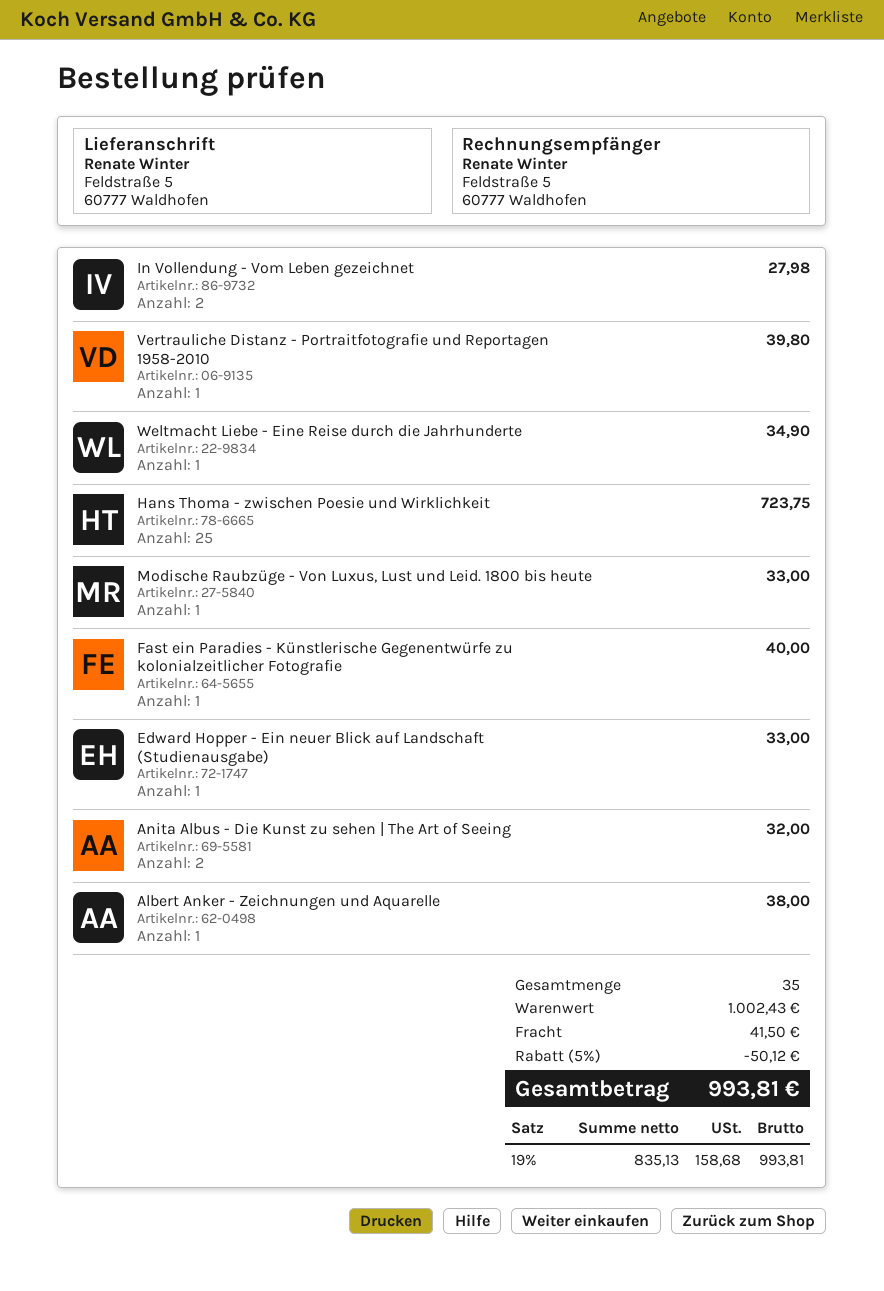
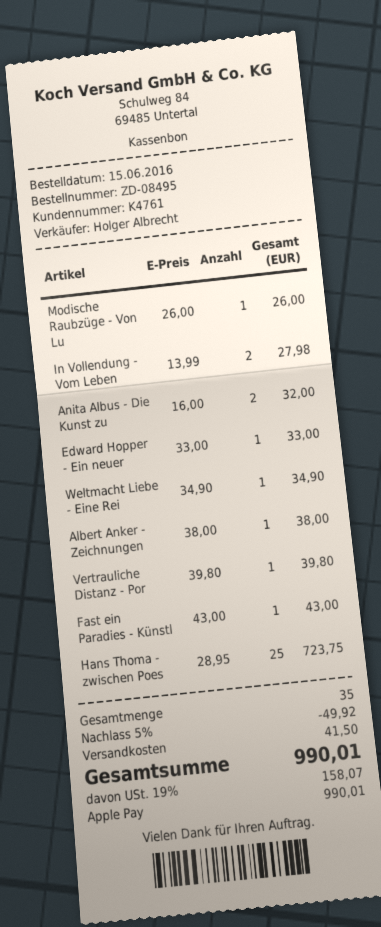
Modische Raubzüge - Von Luxus, Lust und Leid. 1800 bis heute: 1 for 33.00 -> 1 for 26.00
Fast ein Paradies - Künstlerische Gegenentwürfe zu kolonialzeitlicher Fotografie: 1 for 40.00 -> 1 for 43.00
discount: 5% = 50.12 -> 5% = 49.92
tax: 19% = 158.68 -> 19% = 158.07
total: 993.81 -> 990.01

